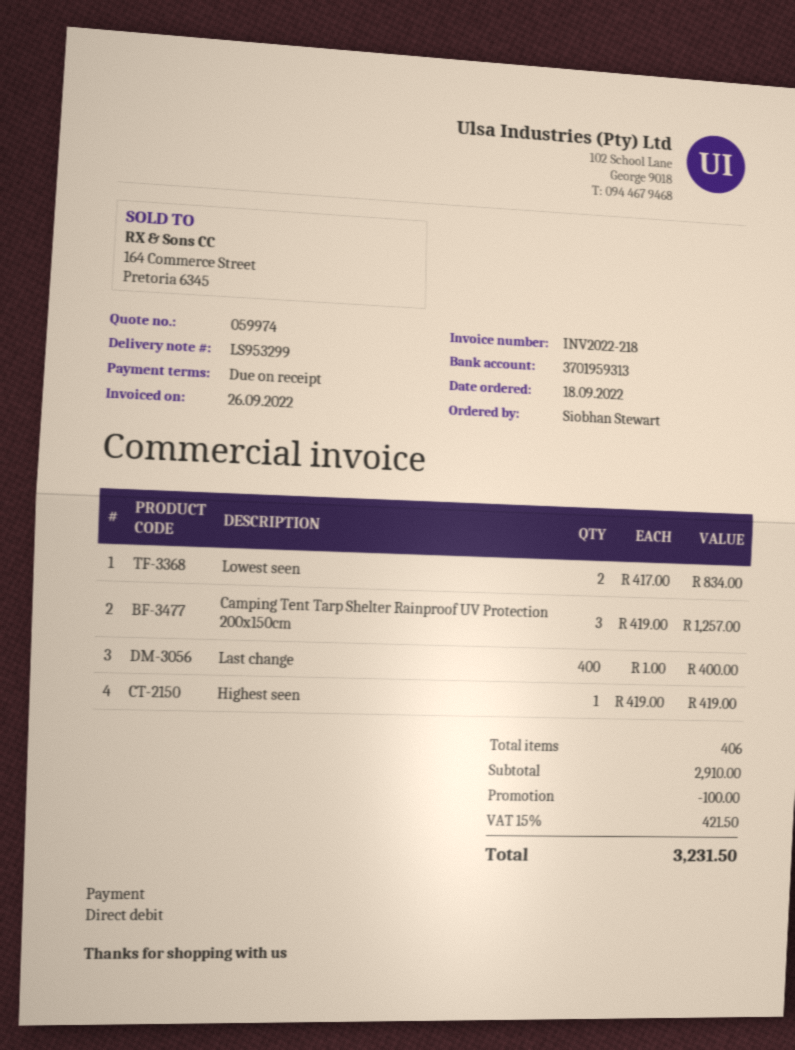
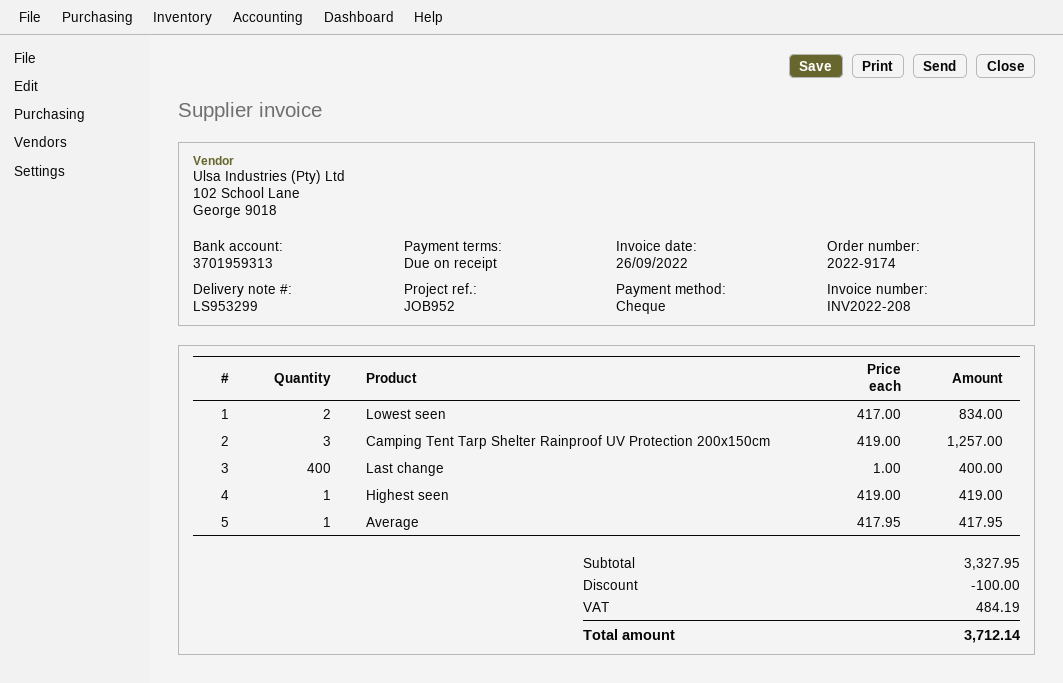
invoice number: INV2022-218 -> INV2022-208
payment method: direct debit -> cheque
Average: none -> 1 x 417.95 = 417.95
subtotal: 2910.00 -> 3327.95
tax: 421.50 -> 484.19
total: 3231.50 -> 3712.14

